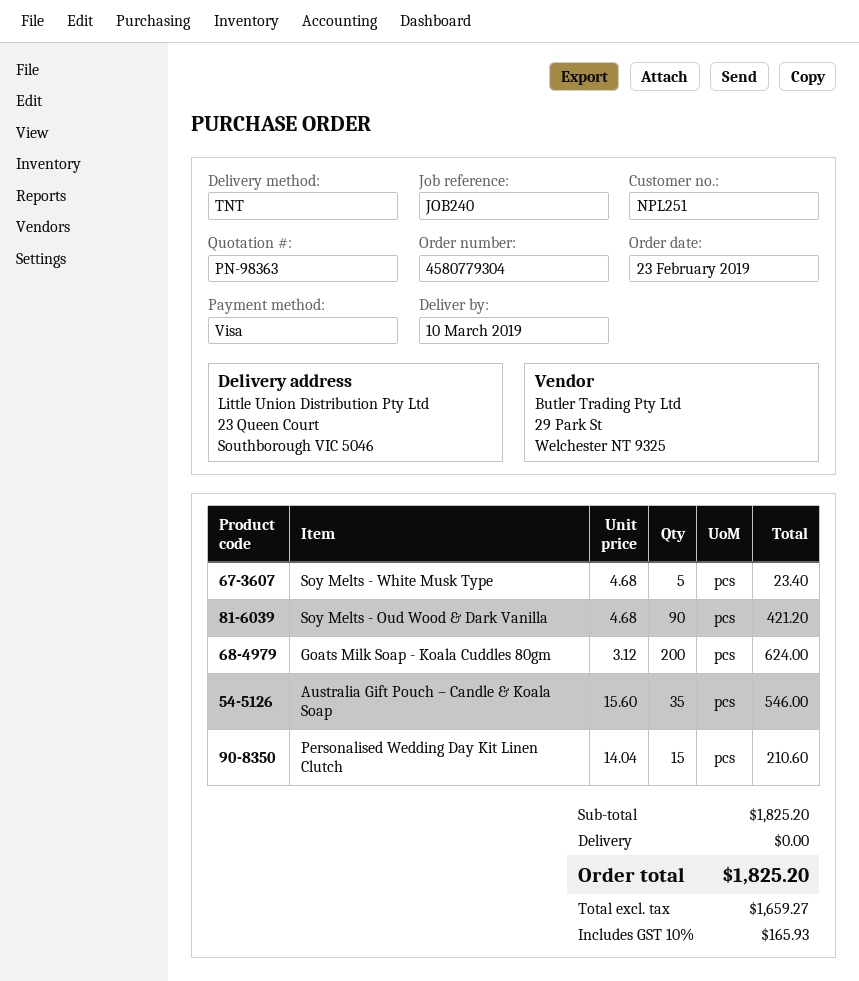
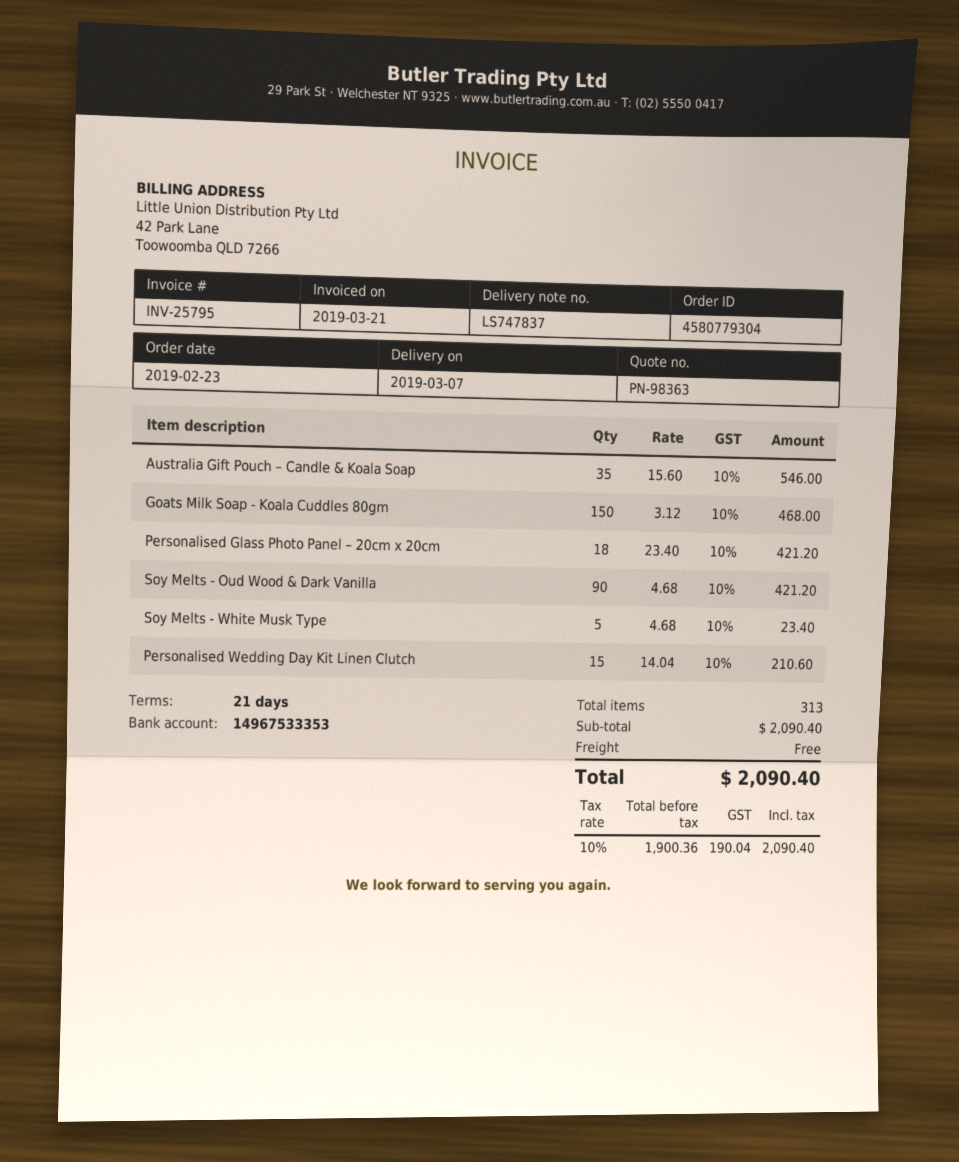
delivery date: 2019-03-10 -> 2019-03-07
Goats Milk Soap - Koala Cuddles 80gm: 200 x 3.12 = 624.00 -> 150 x 3.12 = 468.00
Personalised Glass Photo Panel – 20cm x 20cm: none -> 18 x 23.40 = 421.20
subtotal: 1825.20 -> 2090.40
net: 1659.27 -> 1900.36
tax: 10% = 165.93 -> 10% = 190.04
total: 1825.20 -> 2090.40

